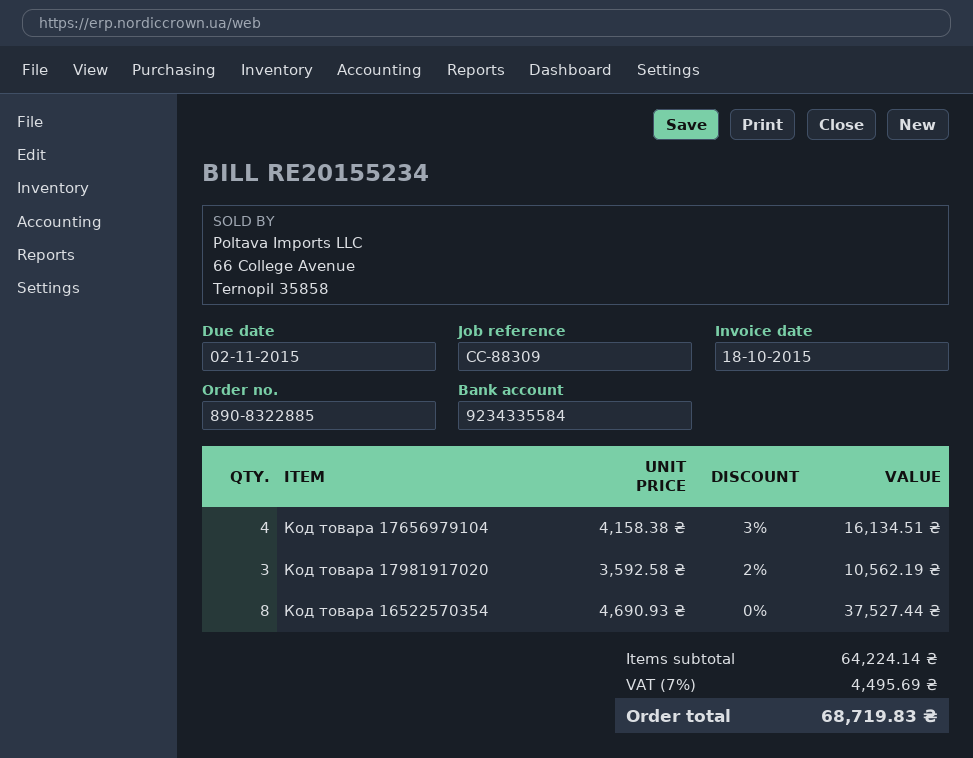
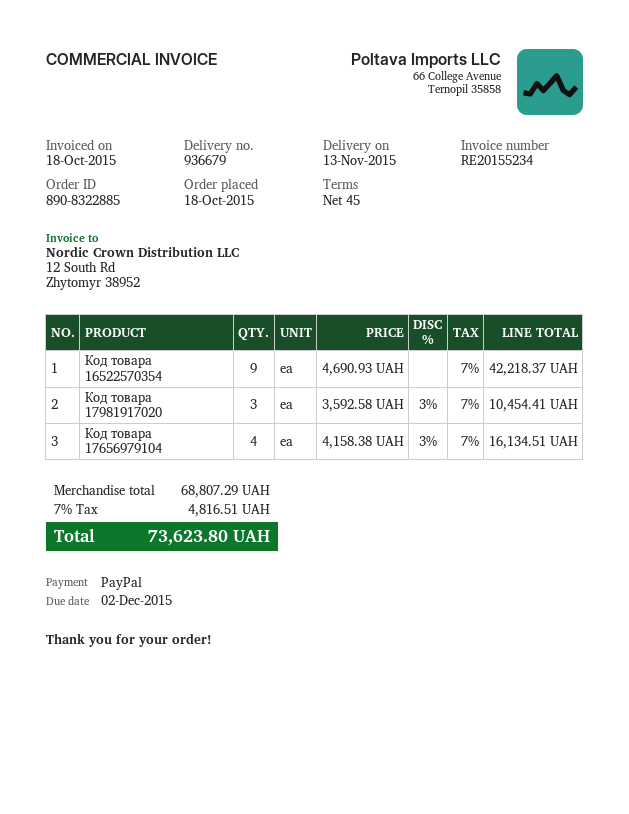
due date: 2015-11-02 -> 2015-12-02
Код товара 17981917020: 3 x 3592.58 - 2% = 10562.19 -> 3 x 3592.58 - 3% = 10454.41
Код товара 16522570354: 8 x 4690.93 = 37527.44 -> 9 x 4690.93 = 42218.37
subtotal: 64224.14 -> 68807.29
tax: 7% = 4495.69 -> 7% = 4816.51
total: 68719.83 -> 73623.80

